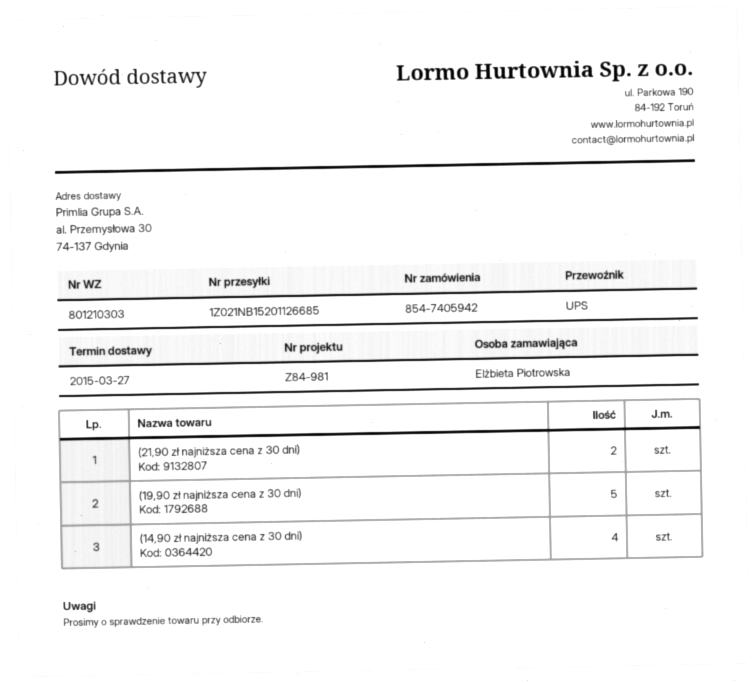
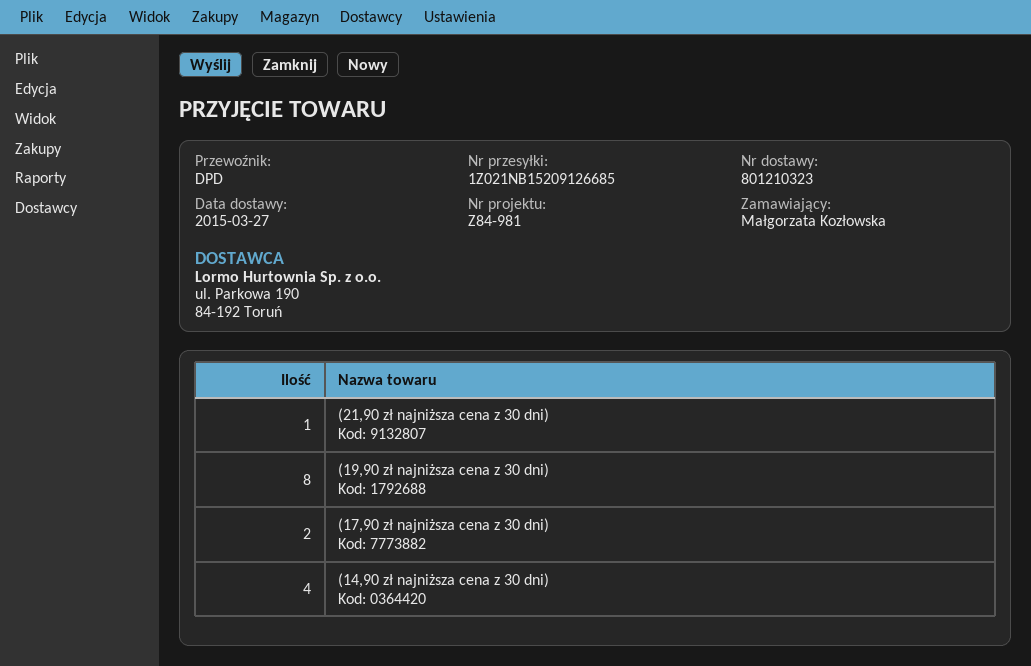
delivery note number: 801210303 -> 801210323
ordered by: Elżbieta Piotrowska -> Małgorzata Kozłowska
shipping method: UPS -> DPD
tracking number: 1Z021NB15201126685 -> 1Z021NB15209126685
(21,90 zł najniższa cena z 30 dni): 2 -> 1
(19,90 zł najniższa cena z 30 dni): 5 -> 8
(17,90 zł najniższa cena z 30 dni): none -> 2

